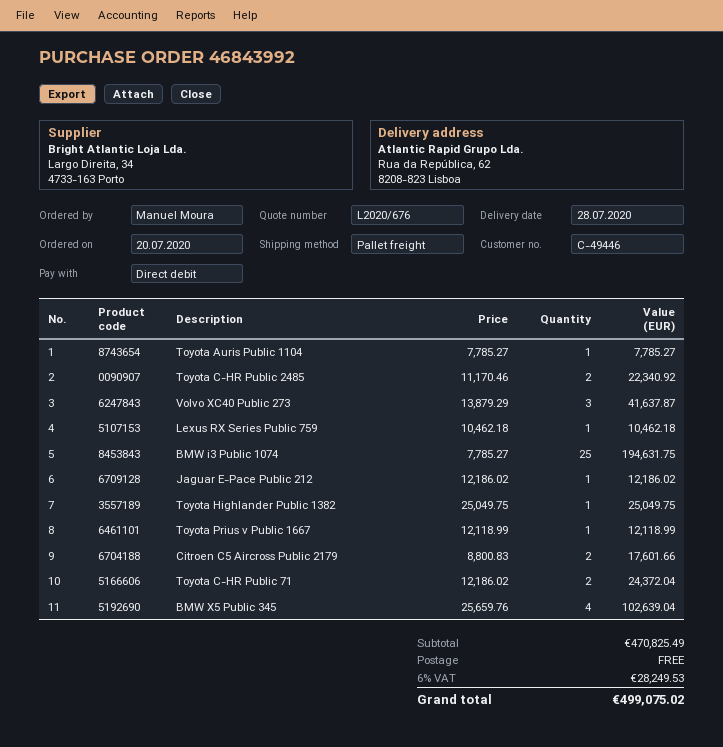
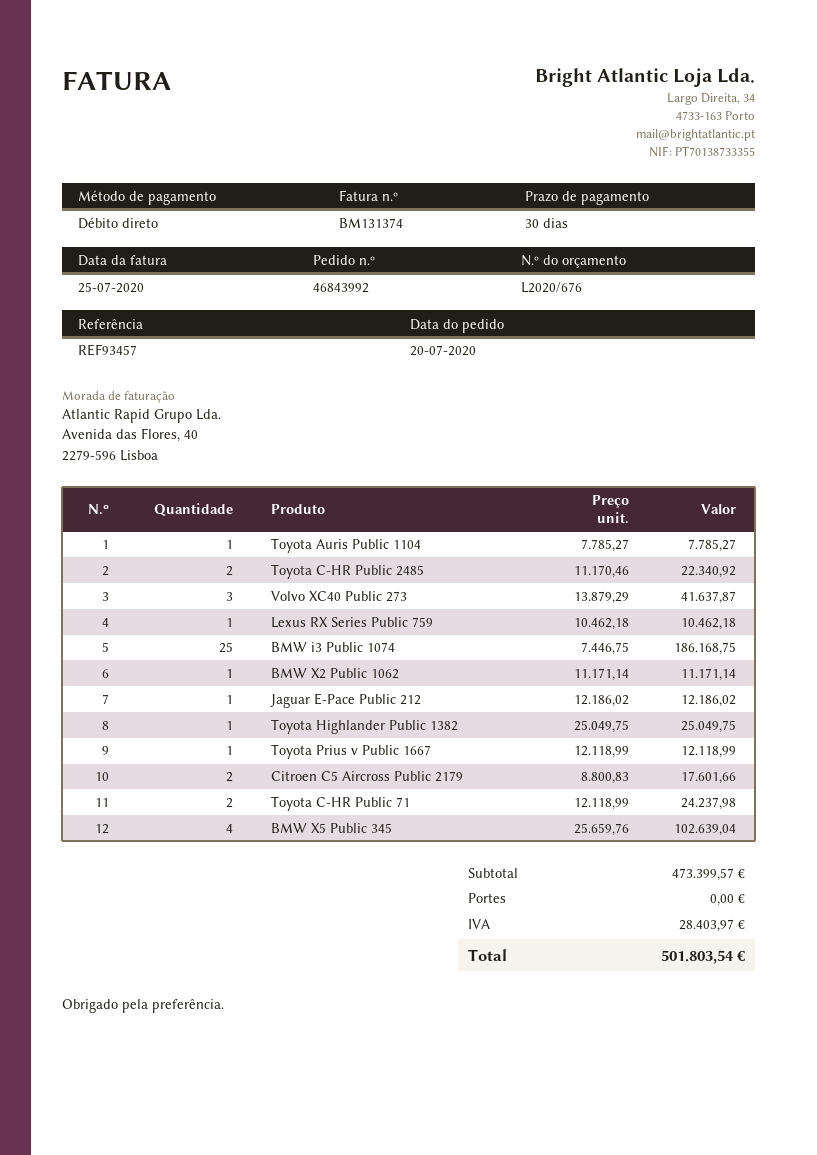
BMW i3 Public 1074: 25 x 7785.27 = 194631.75 -> 25 x 7446.75 = 186168.75
Toyota C-HR Public 71: 2 x 12186.02 = 24372.04 -> 2 x 12118.99 = 24237.98
BMW X2 Public 1062: none -> 1 x 11171.14 = 11171.14
subtotal: 470825.49 -> 473399.57
tax: 28249.53 -> 28403.97
total: 499075.02 -> 501803.54

